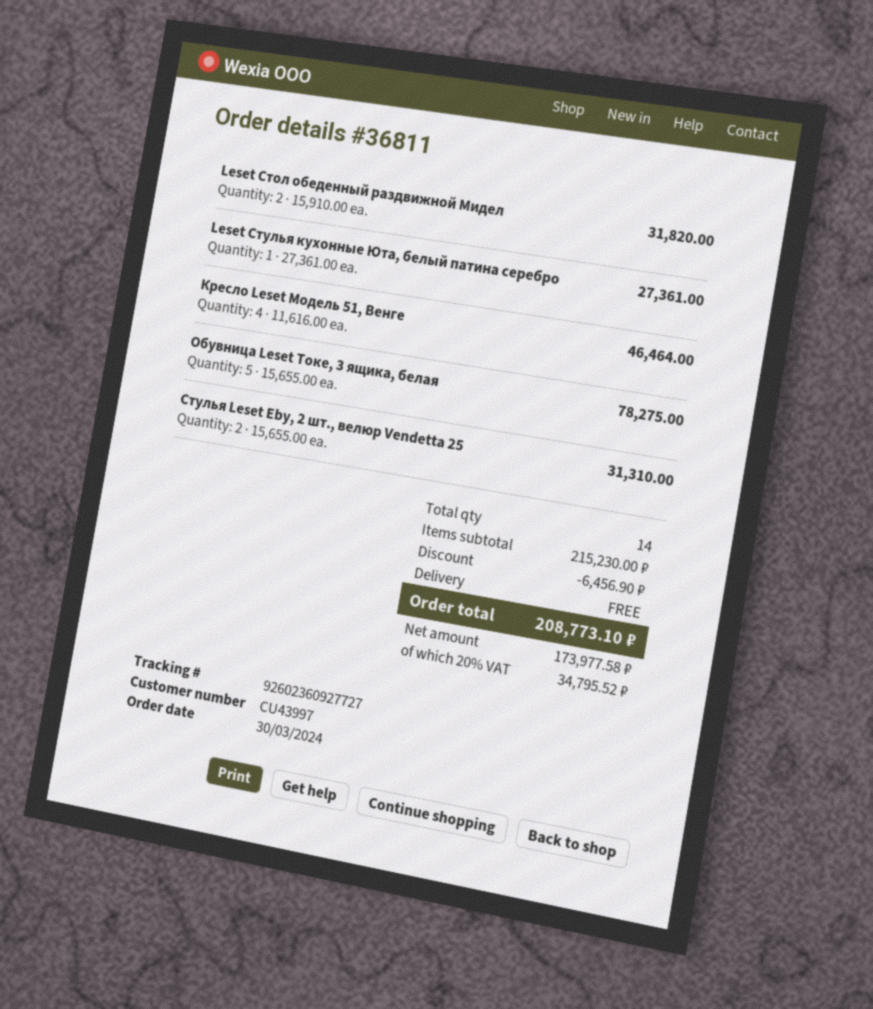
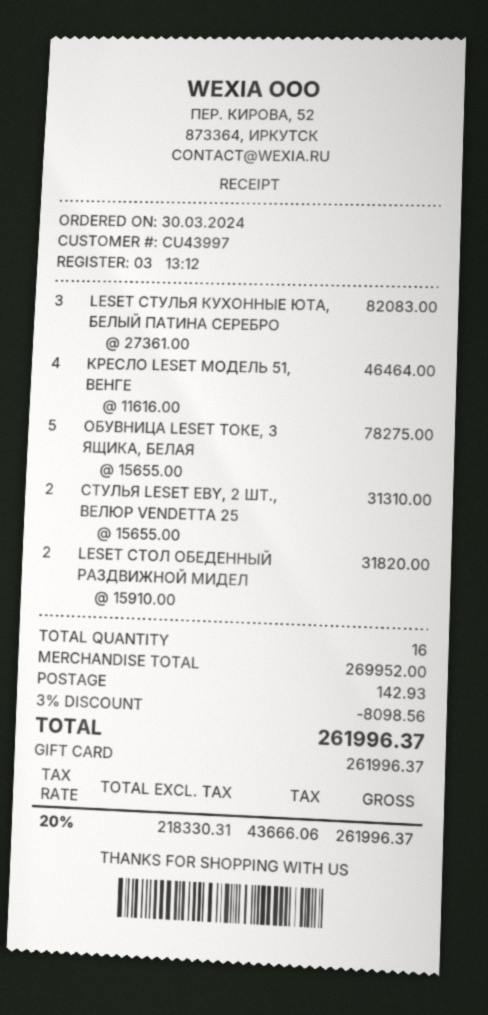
Leset Стулья кухонные Юта, белый патина серебро: 1 x 27361.00 = 27361.00 -> 3 x 27361.00 = 82083.00
total quantity: 14 -> 16
subtotal: 215230.00 -> 269952.00
discount: 6456.90 -> 8098.56
shipping: 0.00 -> 142.93
net: 173977.58 -> 218330.31
tax: 20% = 34795.52 -> 20% = 43666.06
total: 208773.10 -> 261996.37

